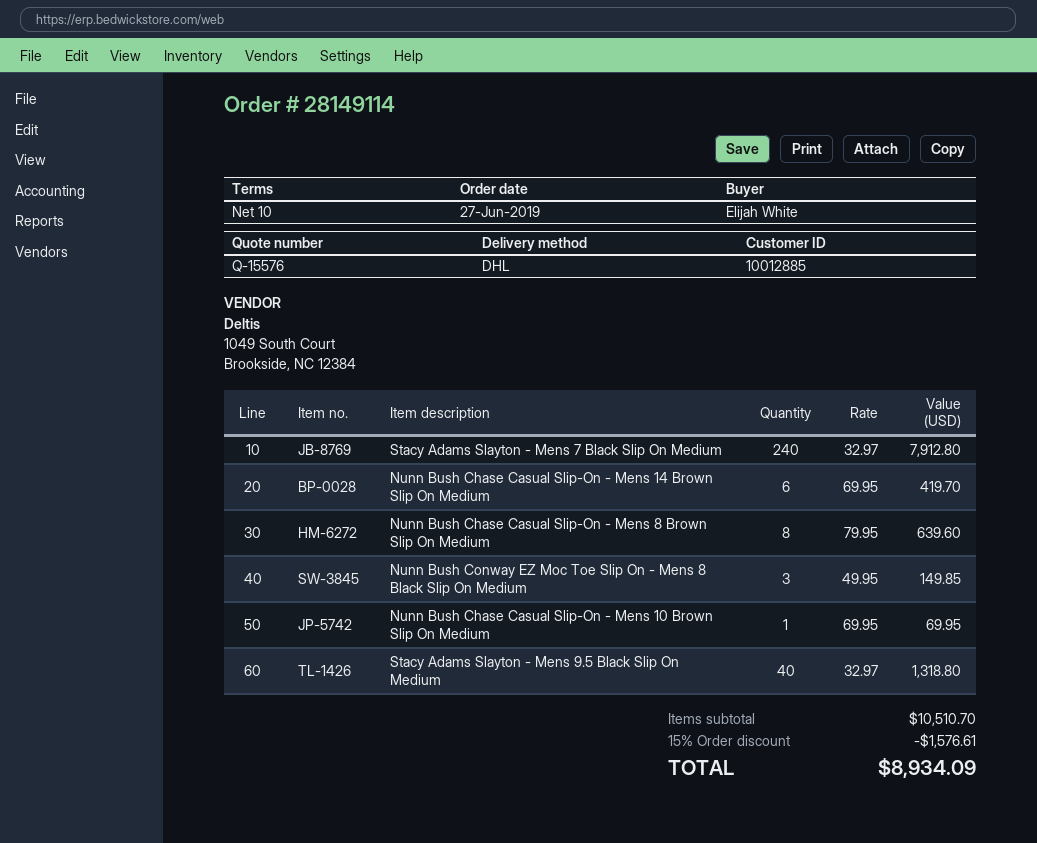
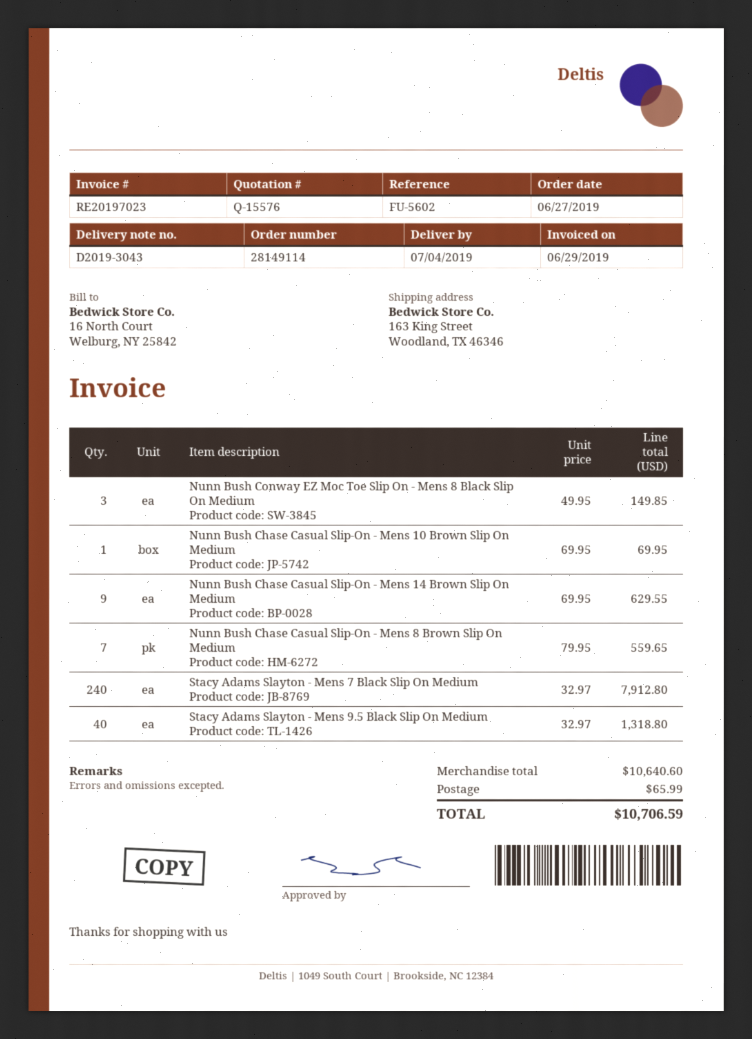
Nunn Bush Chase Casual Slip-On - Mens 14 Brown Slip On Medium: 6 x 69.95 = 419.70 -> 9 x 69.95 = 629.55
Nunn Bush Chase Casual Slip-On - Mens 8 Brown Slip On Medium: 8 x 79.95 = 639.60 -> 7 x 79.95 = 559.65
subtotal: 10510.70 -> 10640.60
discount: 15% = 1576.61 -> none
shipping: none -> 65.99
total: 8934.09 -> 10706.59

